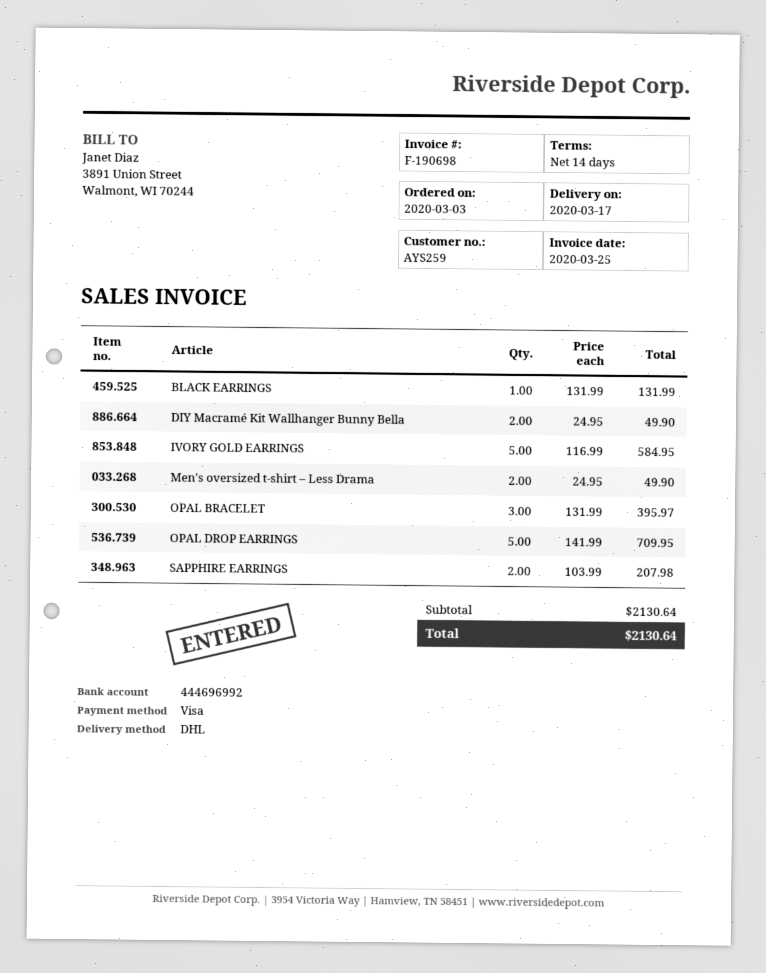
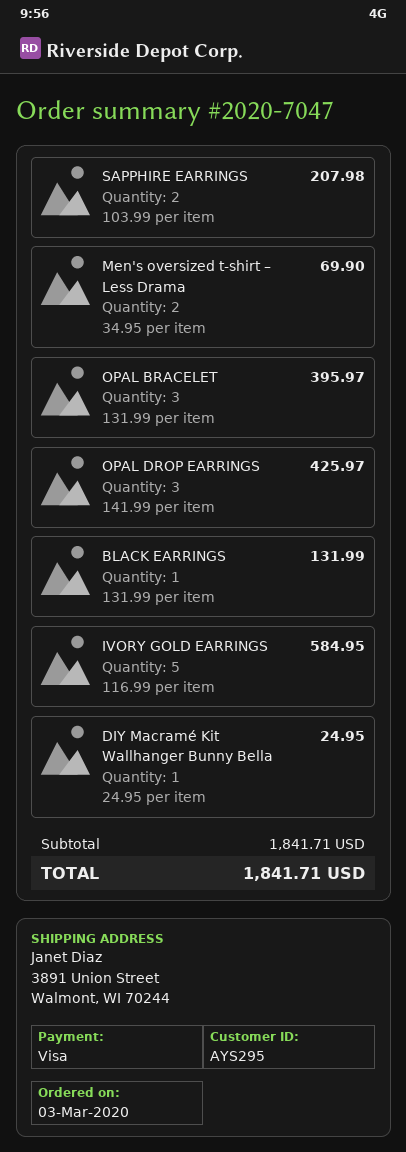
customer number: AYS259 -> AYS295
DIY Macramé Kit Wallhanger Bunny Bella: 2 x 24.95 = 49.90 -> 1 x 24.95 = 24.95
Men's oversized t-shirt – Less Drama: 2 x 24.95 = 49.90 -> 2 x 34.95 = 69.90
OPAL DROP EARRINGS: 5 x 141.99 = 709.95 -> 3 x 141.99 = 425.97
subtotal: 2130.64 -> 1841.71
total: 2130.64 -> 1841.71

